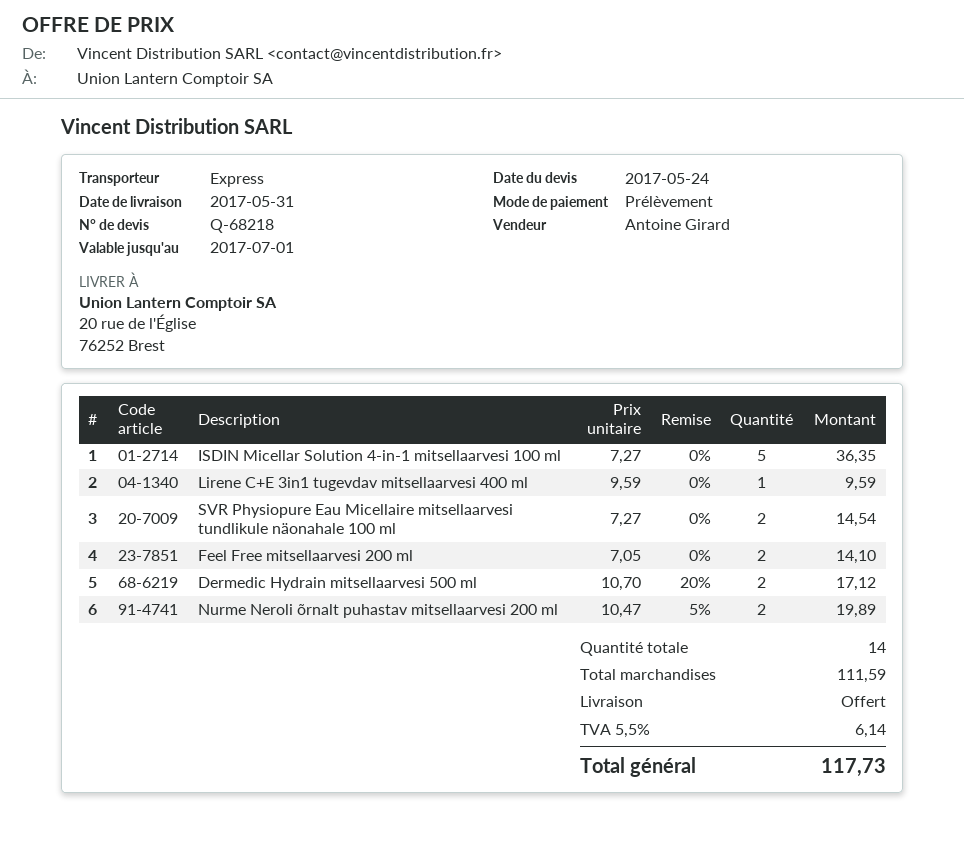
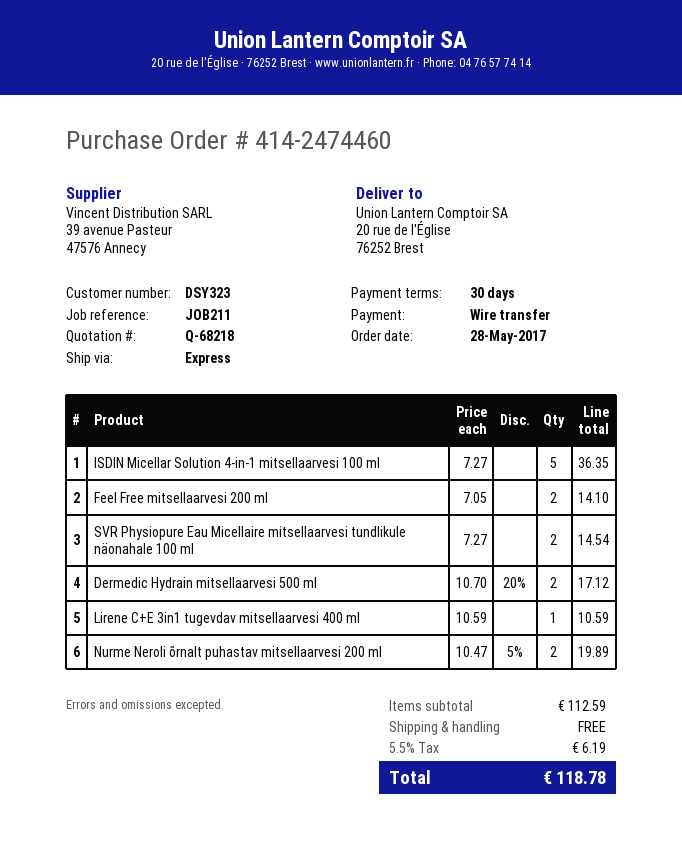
payment method: direct debit -> bank transfer
Lirene C+E 3in1 tugevdav mitsellaarvesi 400 ml: 1 x 9.59 = 9.59 -> 1 x 10.59 = 10.59
subtotal: 111.59 -> 112.59
tax: 5.5% = 6.14 -> 5.5% = 6.19
total: 117.73 -> 118.78

